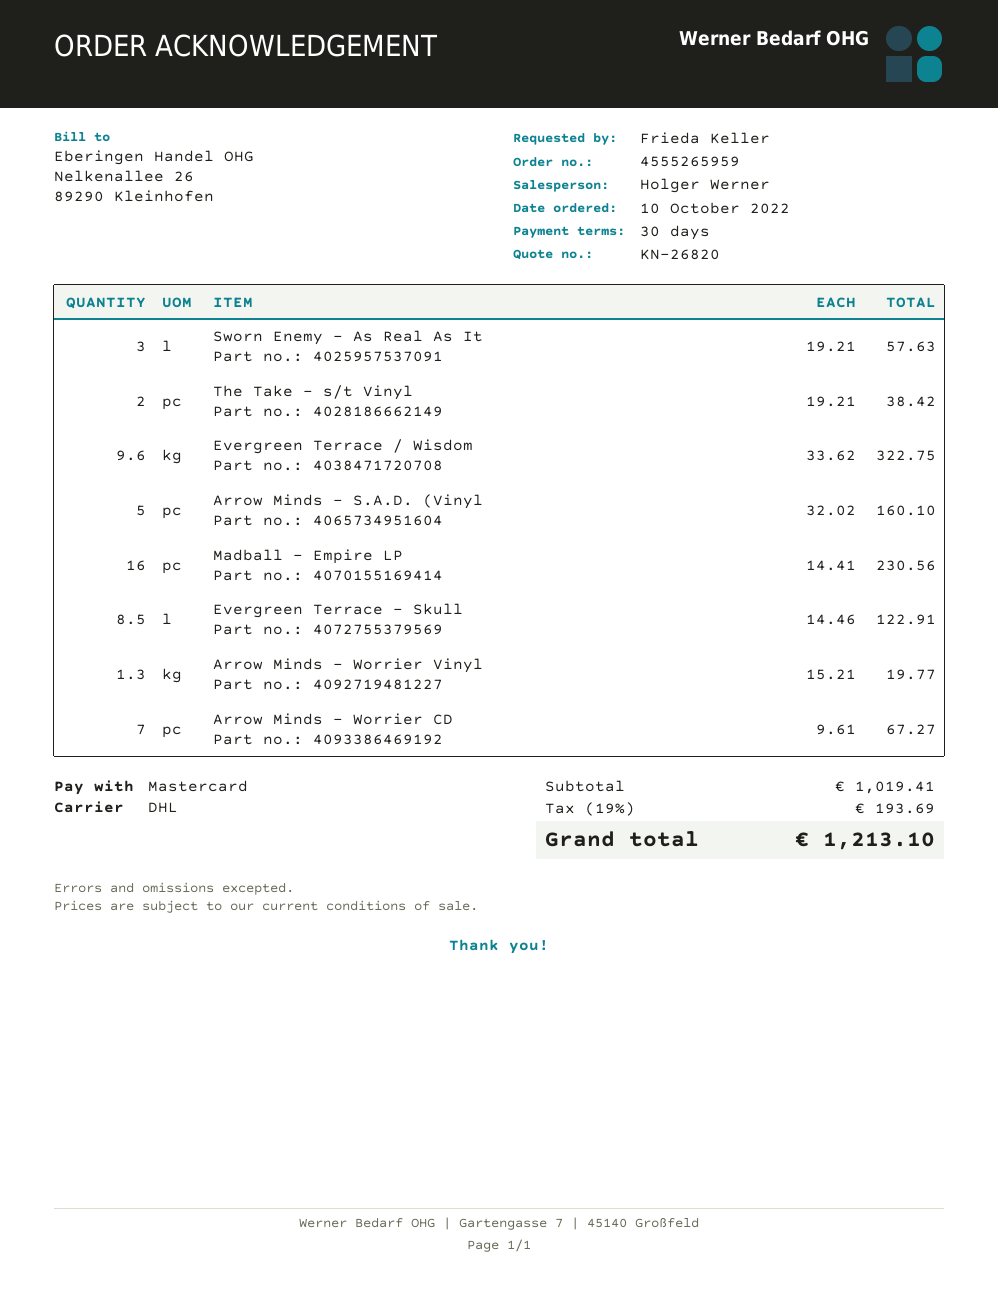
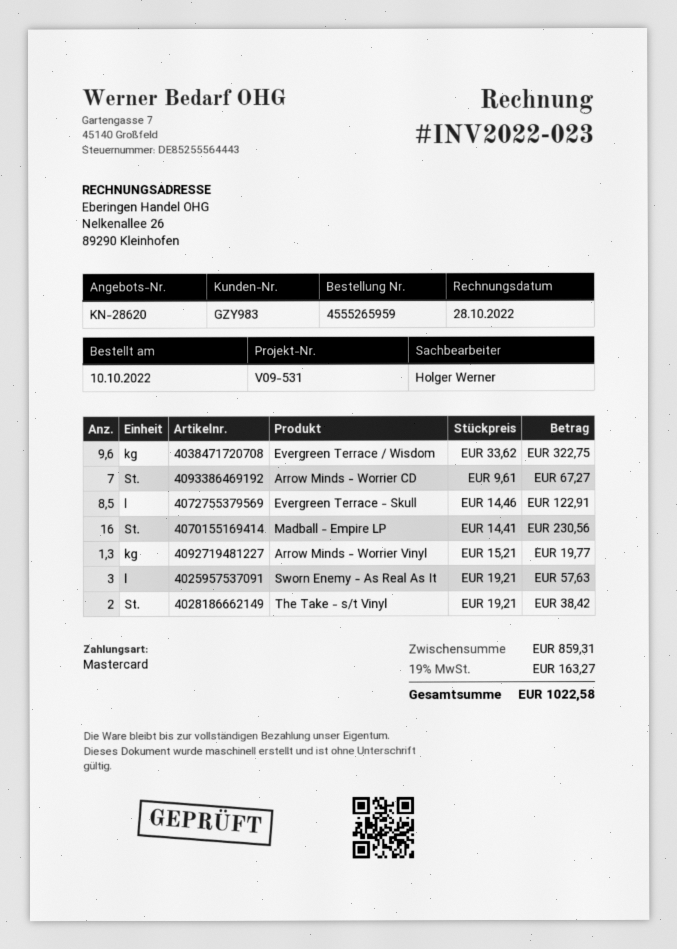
quote number: KN-26820 -> KN-28620
Arrow Minds - S.A.D. (Vinyl: 5 x 32.02 = 160.10 -> none
subtotal: 1019.41 -> 859.31
tax: 19% = 193.69 -> 19% = 163.27
total: 1213.10 -> 1022.58

